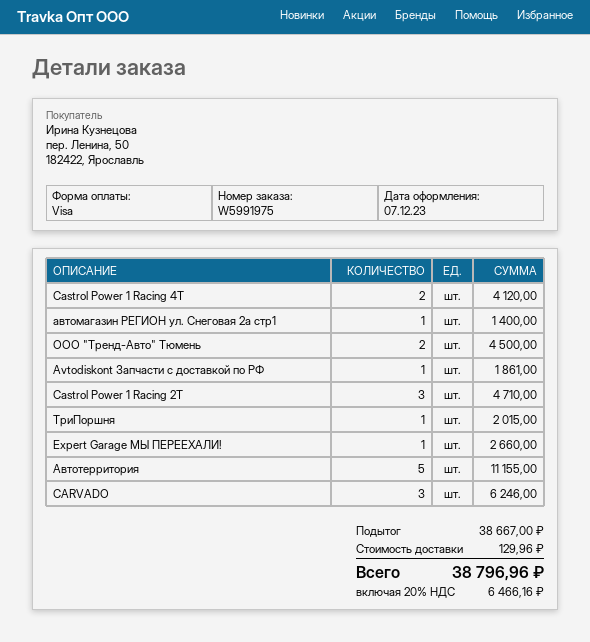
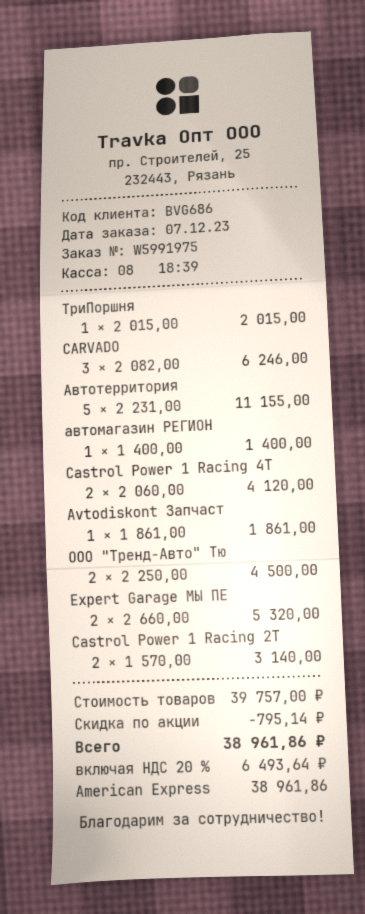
payment method: Visa -> American Express
Castrol Power 1 Racing 2T: 3 for 4710.00 -> 2 for 3140.00
Expert Garage МЫ ПЕРЕЕХАЛИ!: 1 for 2660.00 -> 2 for 5320.00
subtotal: 38667.00 -> 39757.00
discount: none -> 795.14
shipping: 129.96 -> none
tax: 20% = 6466.16 -> 20% = 6493.64
total: 38796.96 -> 38961.86

